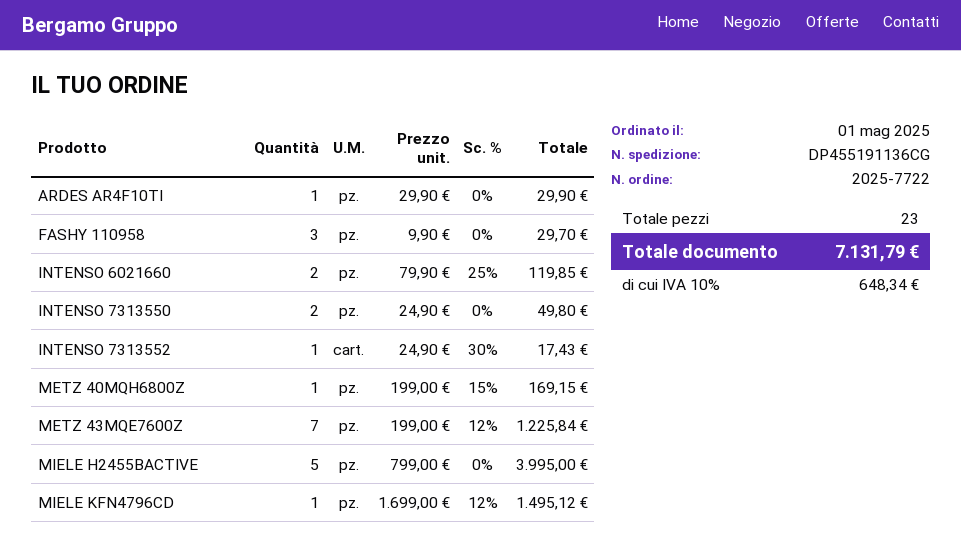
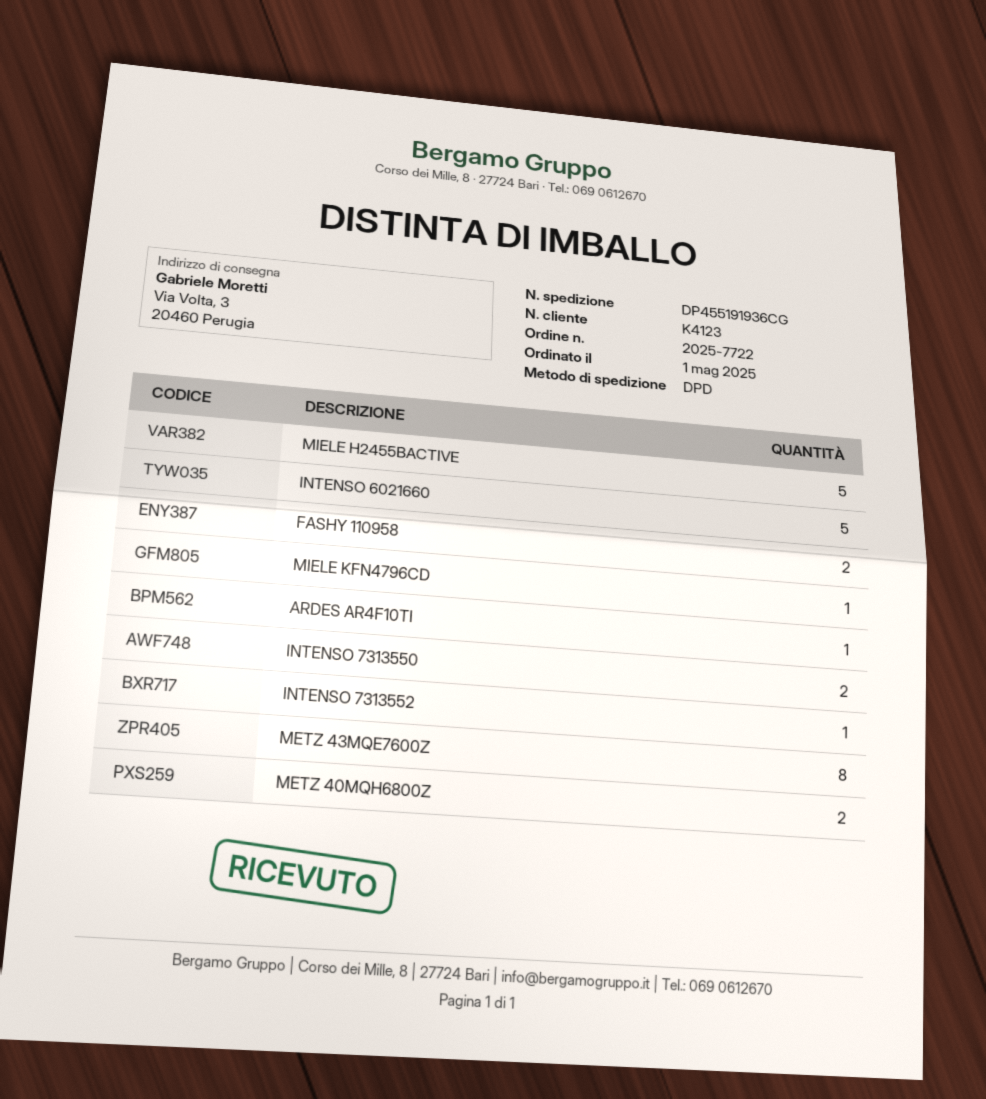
tracking number: DP455191136CG -> DP455191936CG
FASHY 110958: 3 -> 2
INTENSO 6021660: 2 -> 5
METZ 40MQH6800Z: 1 -> 2
METZ 43MQE7600Z: 7 -> 8

